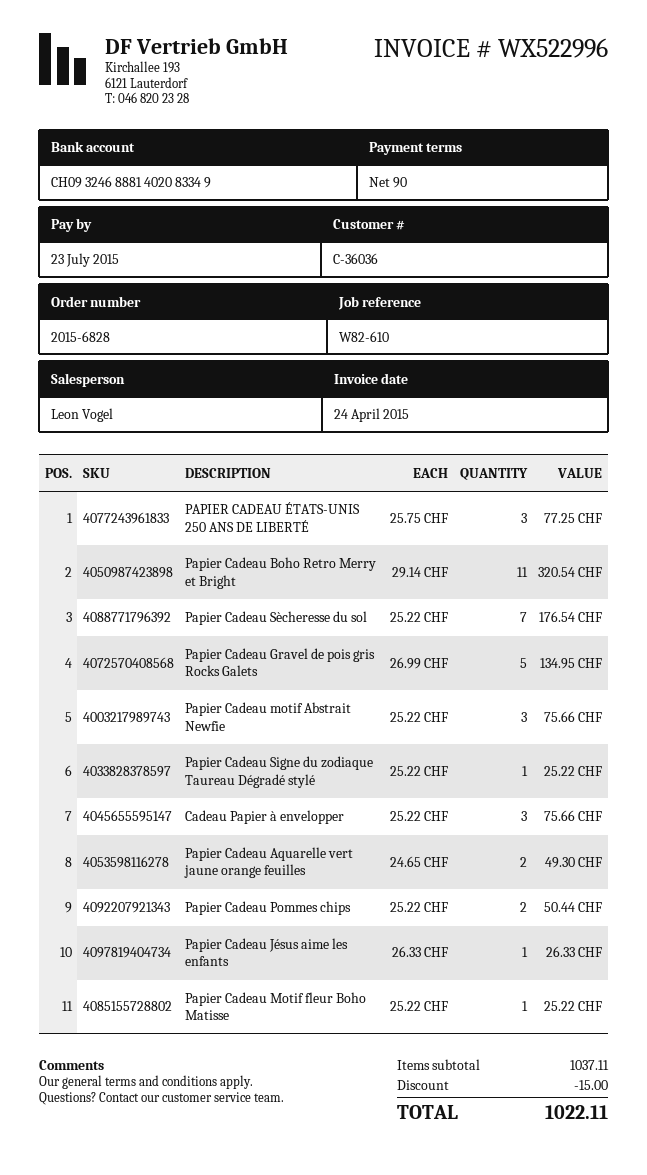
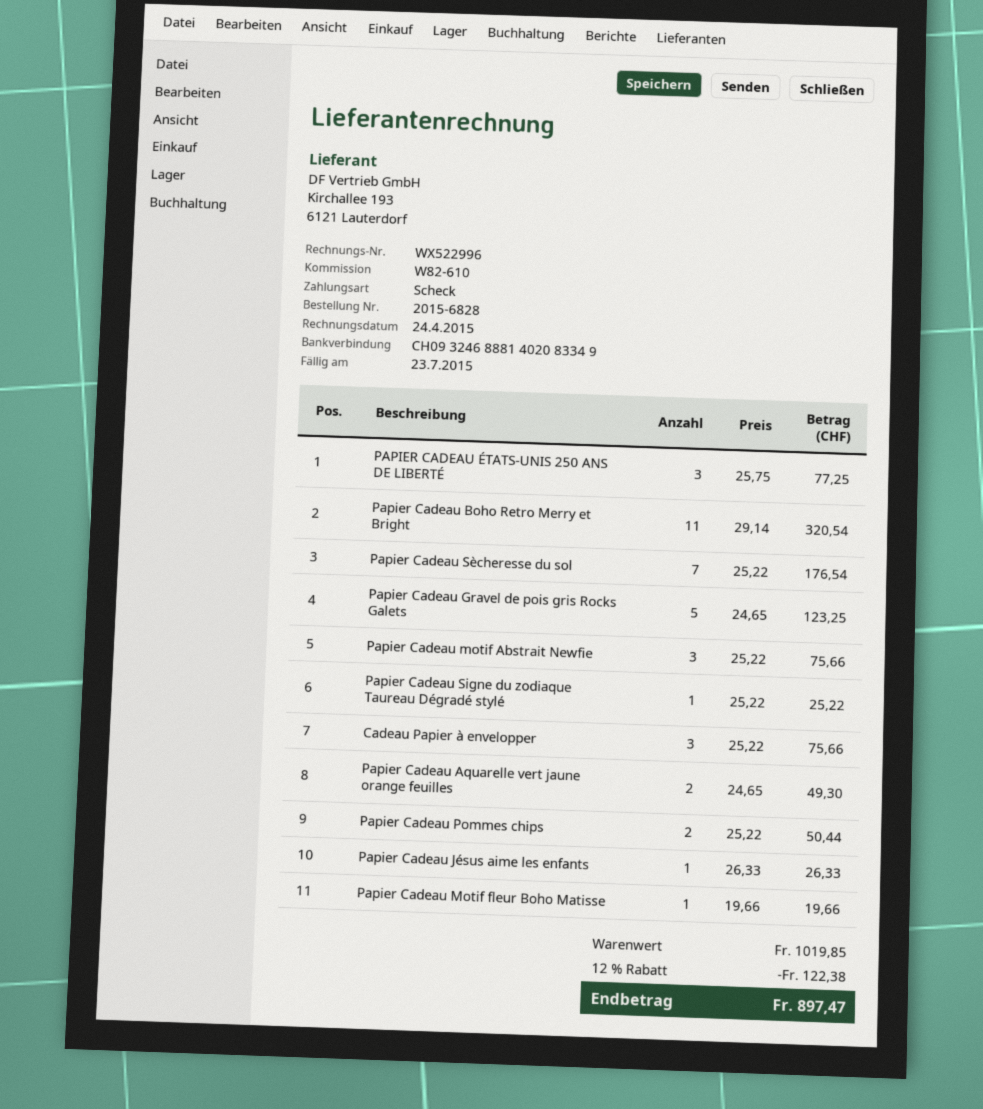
Papier Cadeau Gravel de pois gris Rocks Galets: 5 x 26.99 = 134.95 -> 5 x 24.65 = 123.25
Papier Cadeau Motif fleur Boho Matisse: 1 x 25.22 = 25.22 -> 1 x 19.66 = 19.66
subtotal: 1037.11 -> 1019.85
discount: 15.00 -> 122.38
total: 1022.11 -> 897.47

